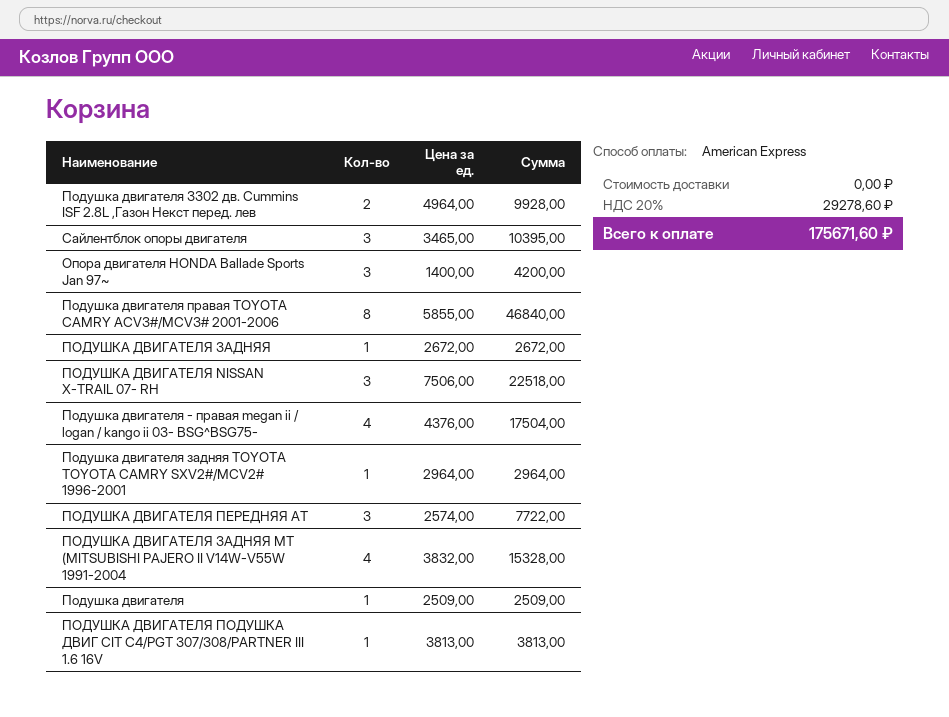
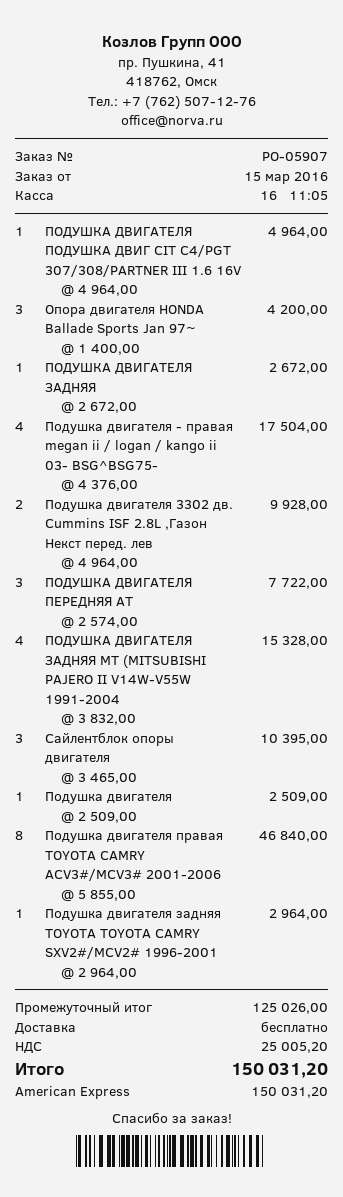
ПОДУШКА ДВИГАТЕЛЯ NISSAN X-TRAIL 07- RH: 3 x 7506.00 = 22518.00 -> none
ПОДУШКА ДВИГАТЕЛЯ ПОДУШКА ДВИГ CIT C4/PGT 307/308/PARTNER III 1.6 16V: 1 x 3813.00 = 3813.00 -> 1 x 4964.00 = 4964.00
tax: 29278.60 -> 25005.20
total: 175671.60 -> 150031.20

